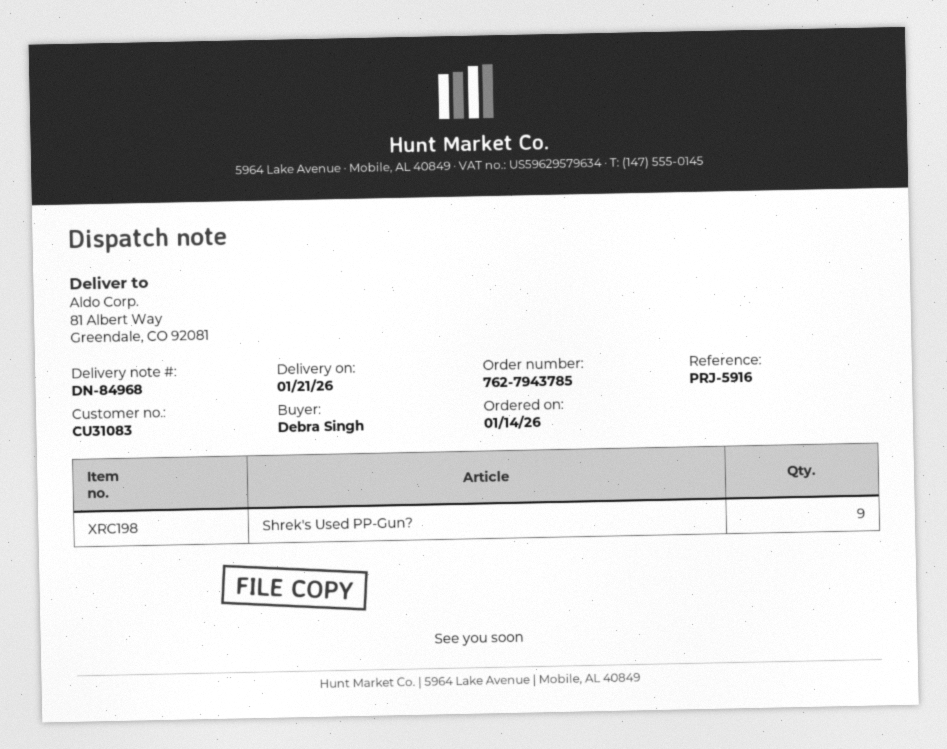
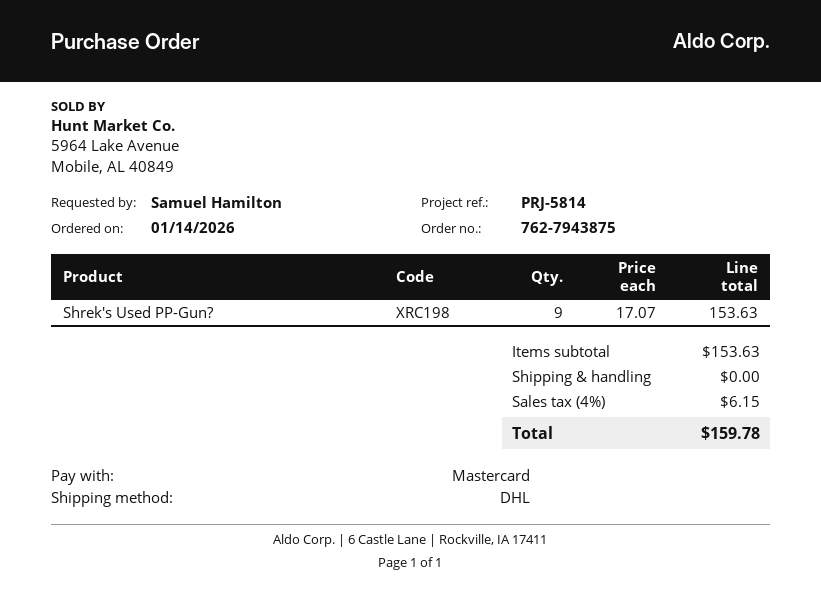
order number: 762-7943785 -> 762-7943875
reference: PRJ-5916 -> PRJ-5814
ordered by: Debra Singh -> Samuel Hamilton

